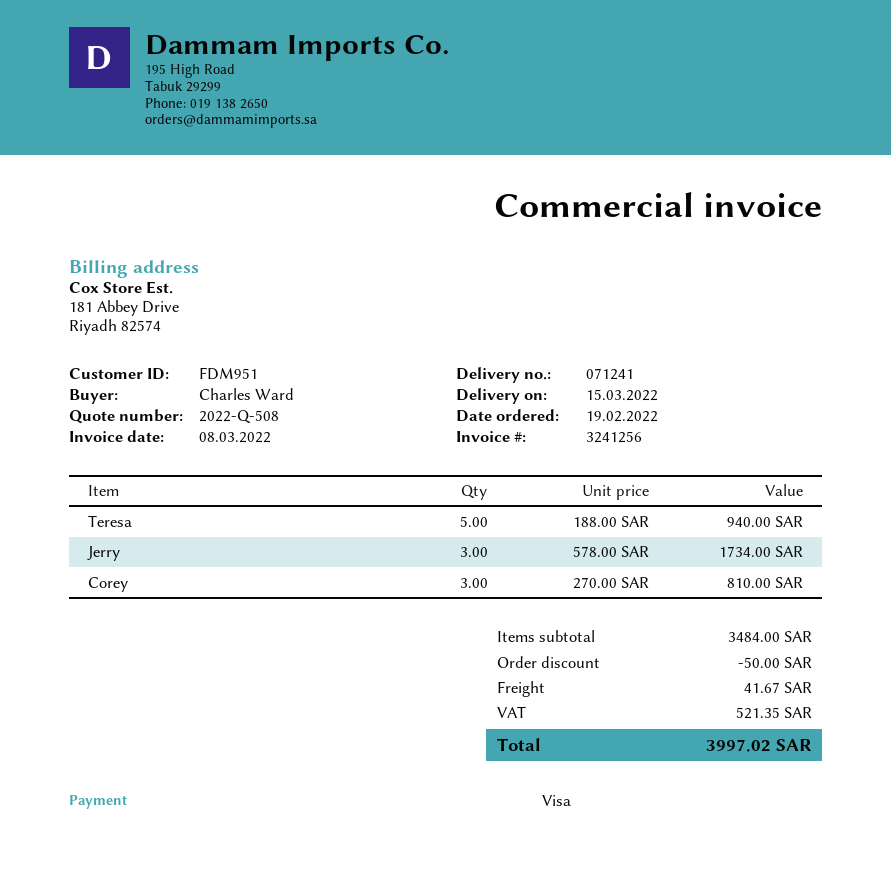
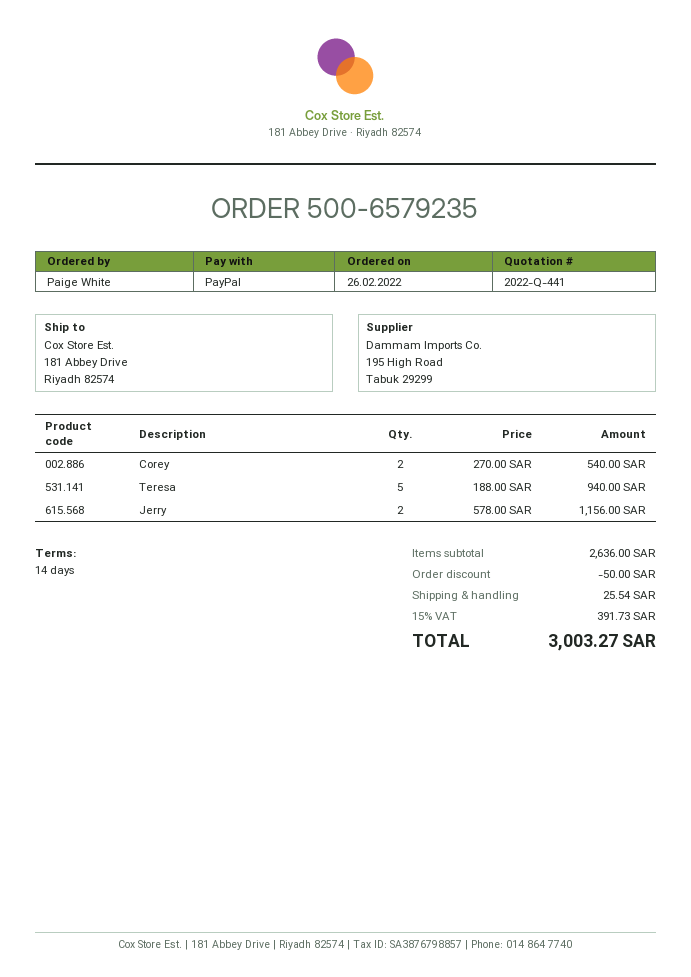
quote number: 2022-Q-508 -> 2022-Q-441
order date: 2022-02-19 -> 2022-02-26
ordered by: Charles Ward -> Paige White
payment method: Visa -> PayPal
Jerry: 3 x 578.00 = 1734.00 -> 2 x 578.00 = 1156.00
Corey: 3 x 270.00 = 810.00 -> 2 x 270.00 = 540.00
subtotal: 3484.00 -> 2636.00
shipping: 41.67 -> 25.54
tax: 521.35 -> 391.73
total: 3997.02 -> 3003.27

